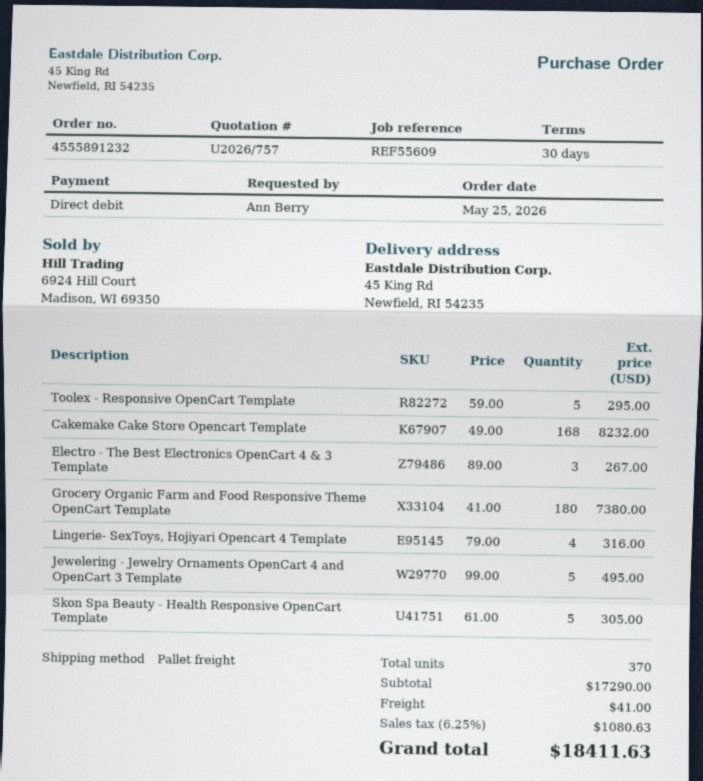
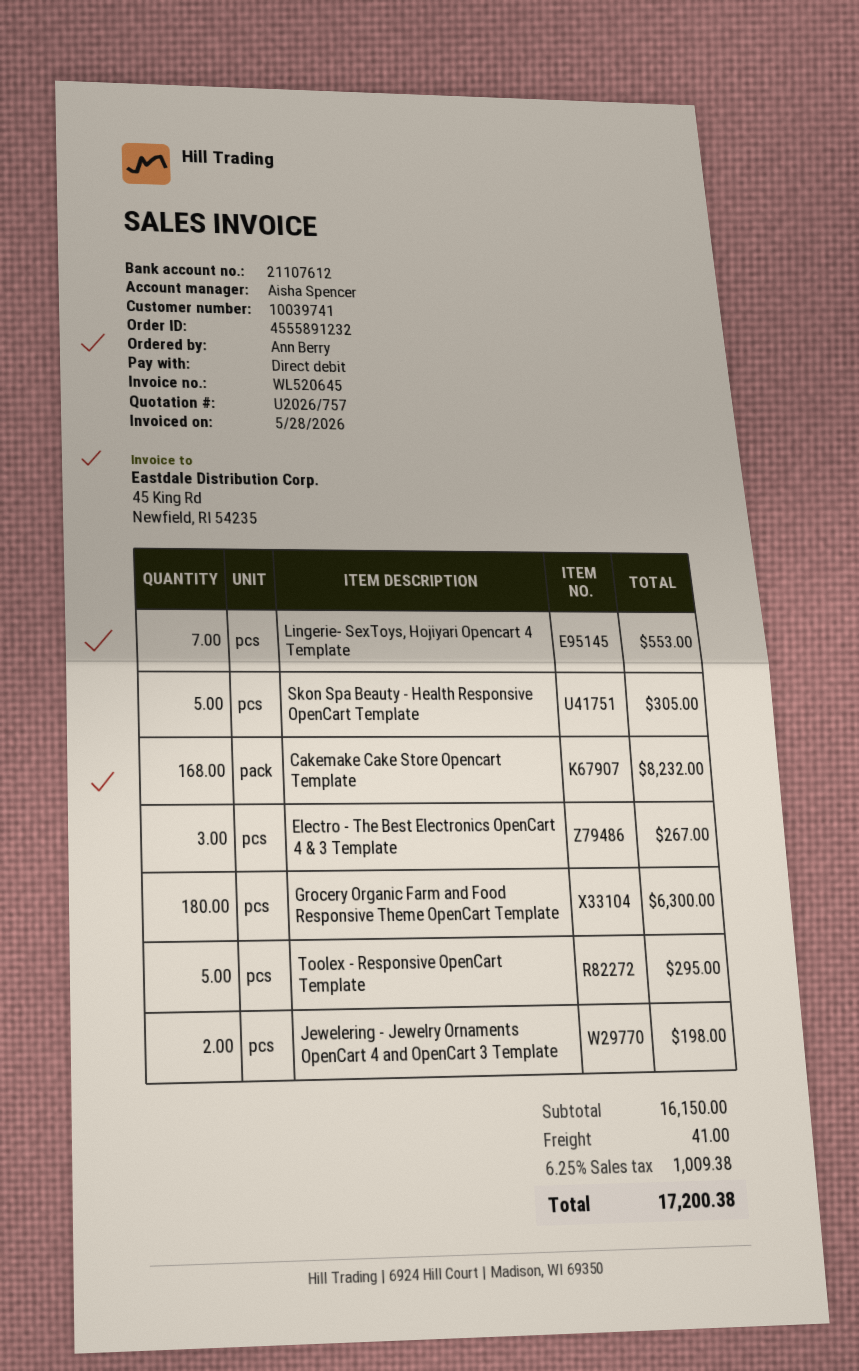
Grocery Organic Farm and Food Responsive Theme OpenCart Template: 180 for 7380.00 -> 180 for 6300.00
Lingerie- SexToys, Hojiyari Opencart 4 Template: 4 for 316.00 -> 7 for 553.00
Jewelering - Jewelry Ornaments OpenCart 4 and OpenCart 3 Template: 5 for 495.00 -> 2 for 198.00
subtotal: 17290.00 -> 16150.00
tax: 6.25% = 1080.63 -> 6.25% = 1009.38
total: 18411.63 -> 17200.38

